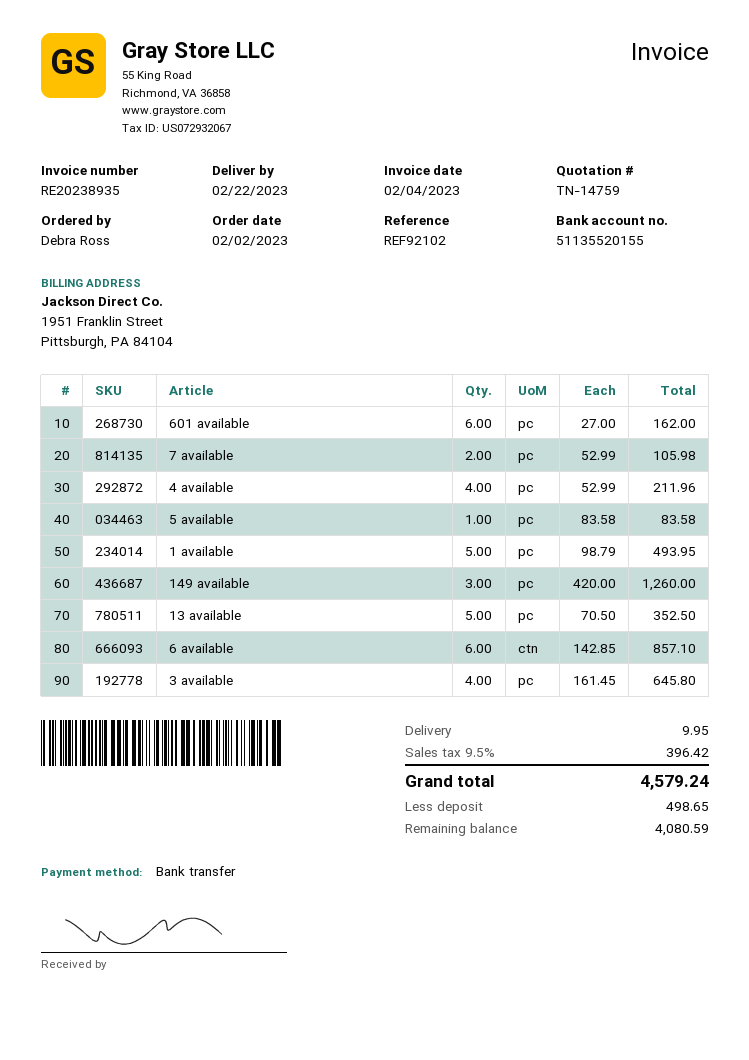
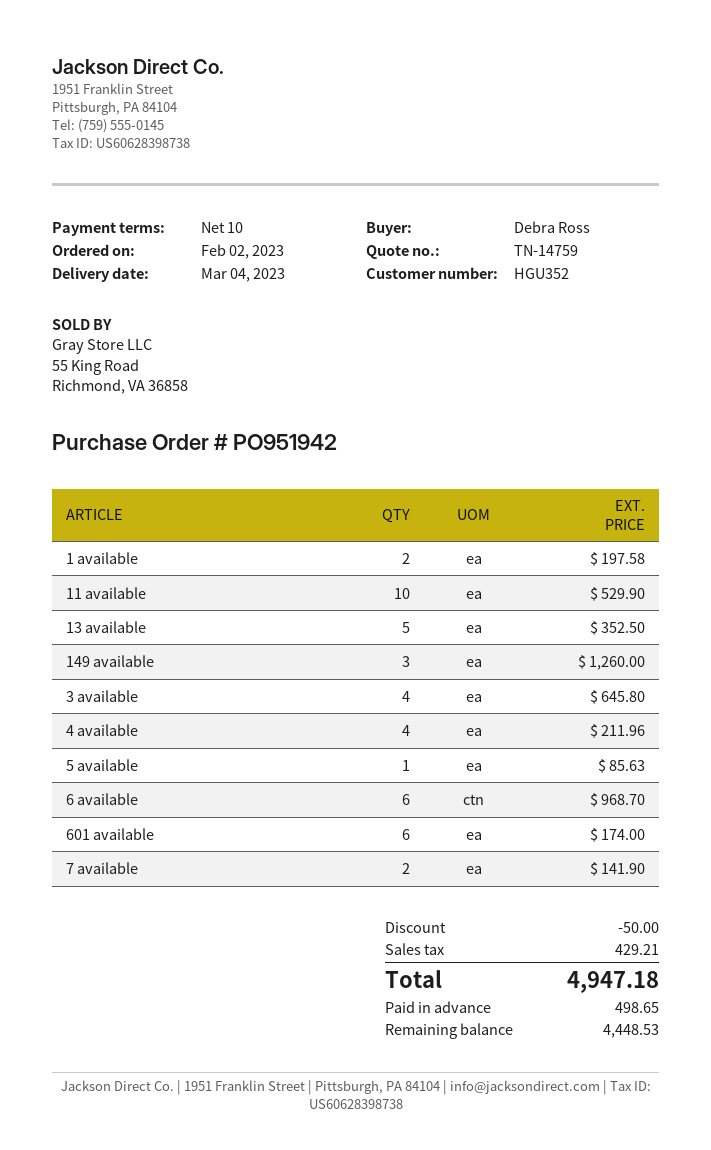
delivery date: 2023-02-22 -> 2023-03-04
601 available: 6 for 162.00 -> 6 for 174.00
7 available: 2 for 105.98 -> 2 for 141.90
5 available: 1 for 83.58 -> 1 for 85.63
1 available: 5 for 493.95 -> 2 for 197.58
6 available: 6 for 857.10 -> 6 for 968.70
11 available: none -> 10 for 529.90
discount: none -> 50.00
shipping: 9.95 -> none
tax: 396.42 -> 429.21
total: 4579.24 -> 4947.18
balance: 4080.59 -> 4448.53

